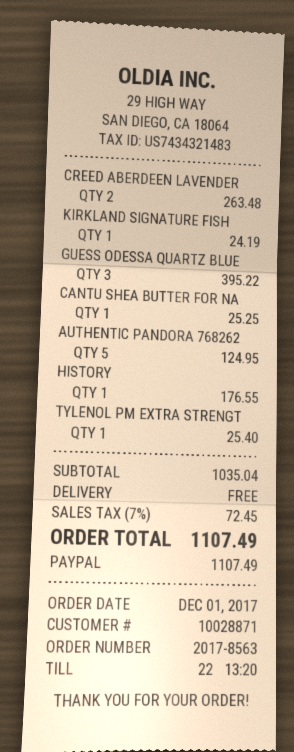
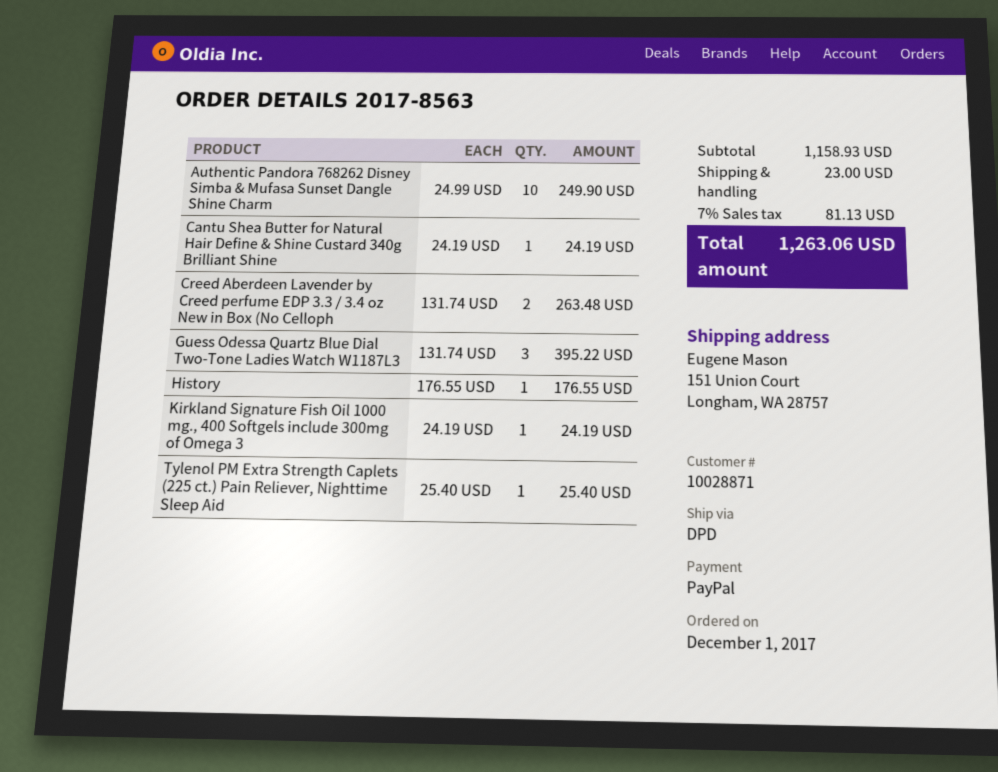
CANTU SHEA BUTTER FOR NA: 1 for 25.25 -> 1 for 24.19
AUTHENTIC PANDORA 768262: 5 for 124.95 -> 10 for 249.90
subtotal: 1035.04 -> 1158.93
shipping: 0.00 -> 23.00
tax: 7% = 72.45 -> 7% = 81.13
total: 1107.49 -> 1263.06

